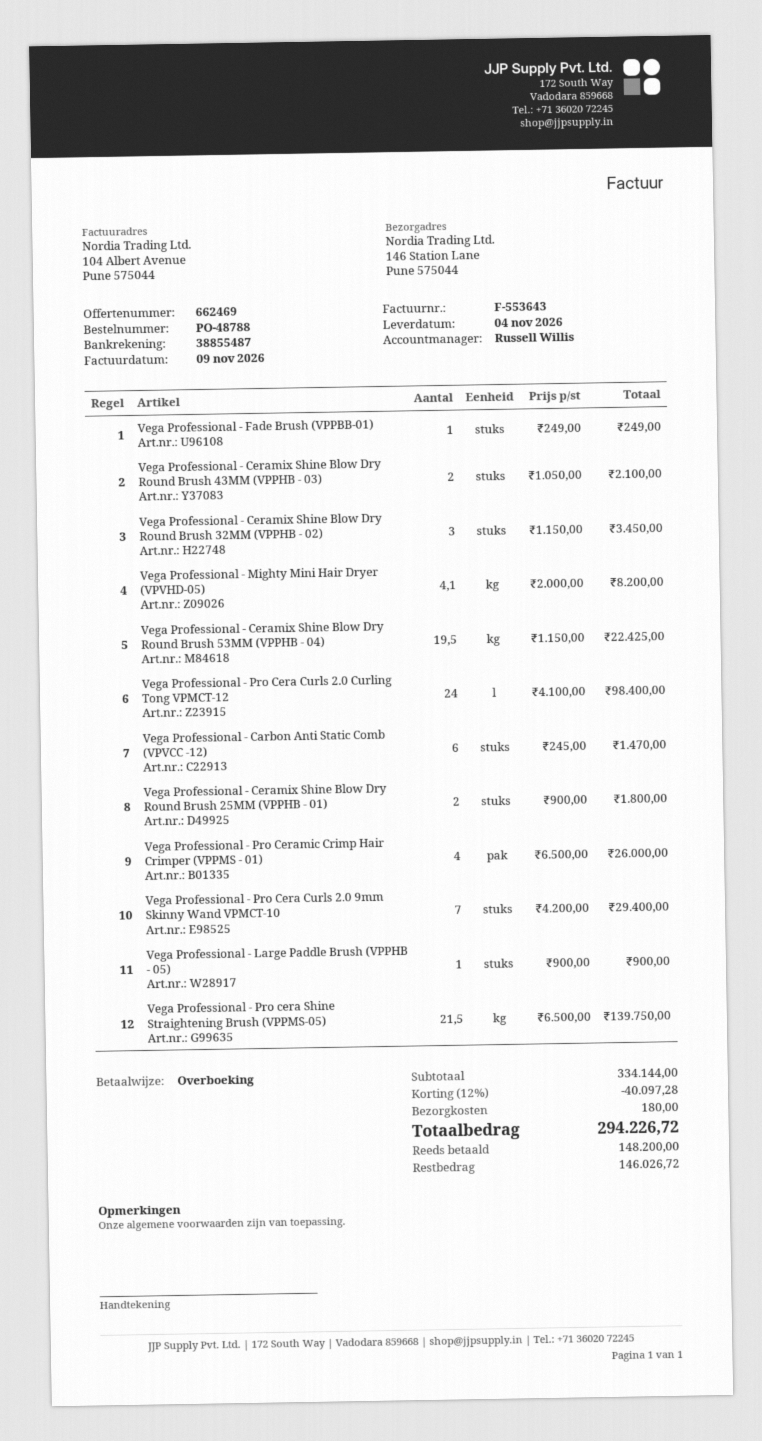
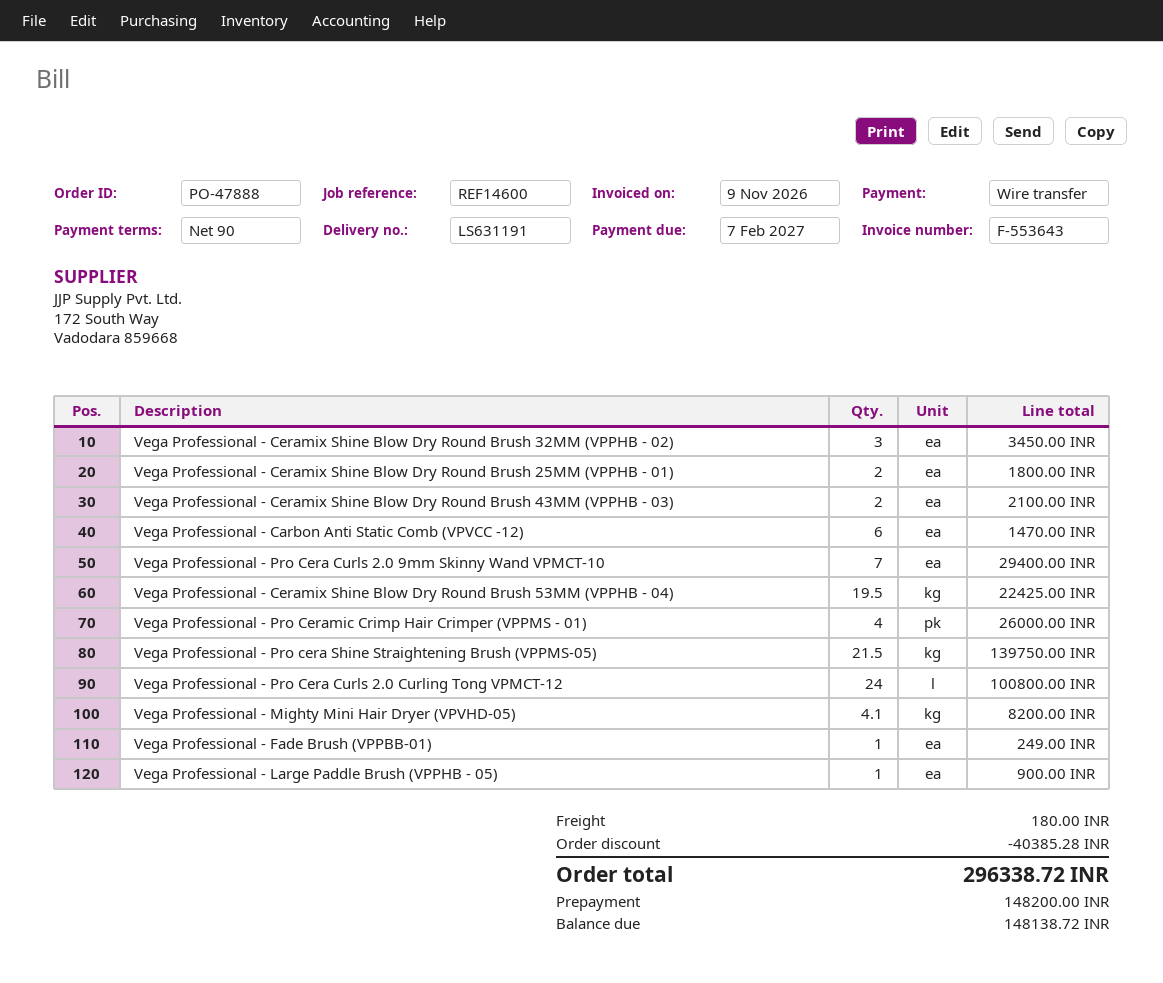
order number: PO-48788 -> PO-47888
Vega Professional - Pro Cera Curls 2.0 Curling Tong VPMCT-12: 24 for 98400.00 -> 24 for 100800.00
discount: 40097.28 -> 40385.28
total: 294226.72 -> 296338.72
balance: 146026.72 -> 148138.72

